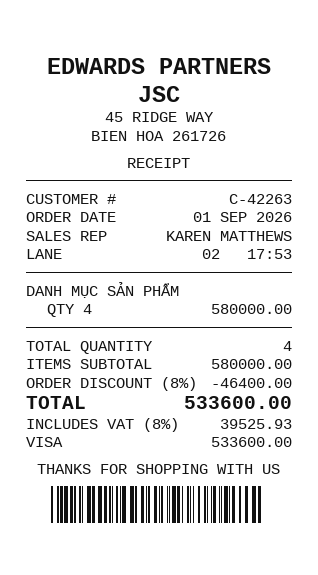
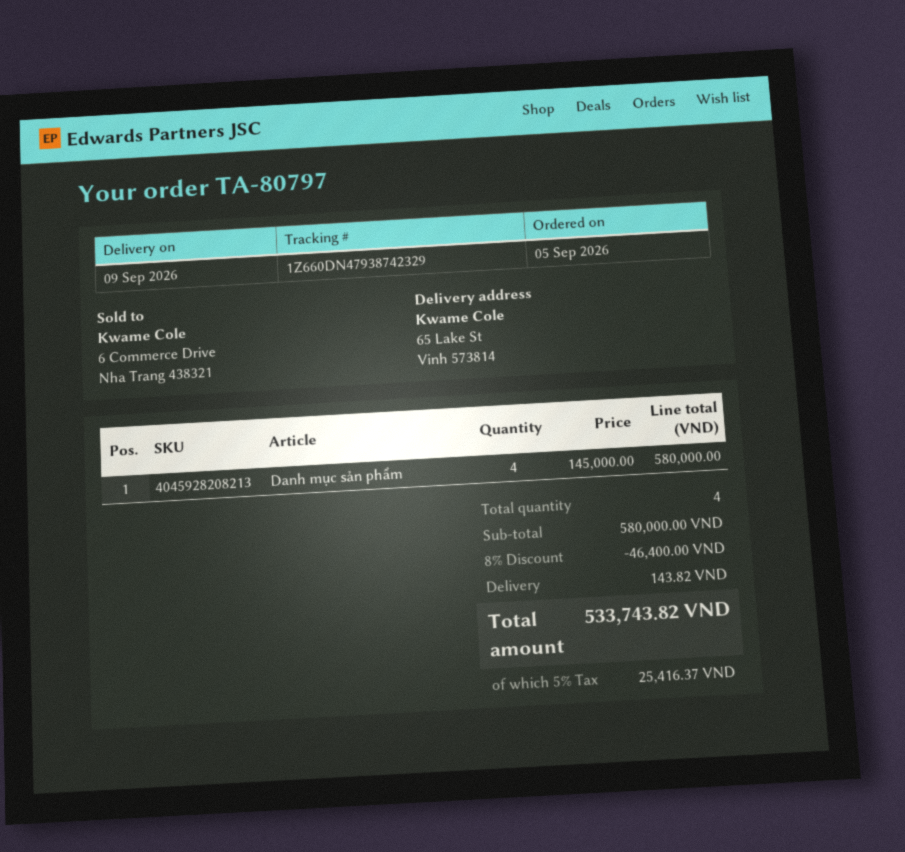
order date: 2026-09-01 -> 2026-09-05
shipping: none -> 143.82
tax: 8% = 39525.93 -> 5% = 25416.37
total: 533600.00 -> 533743.82

